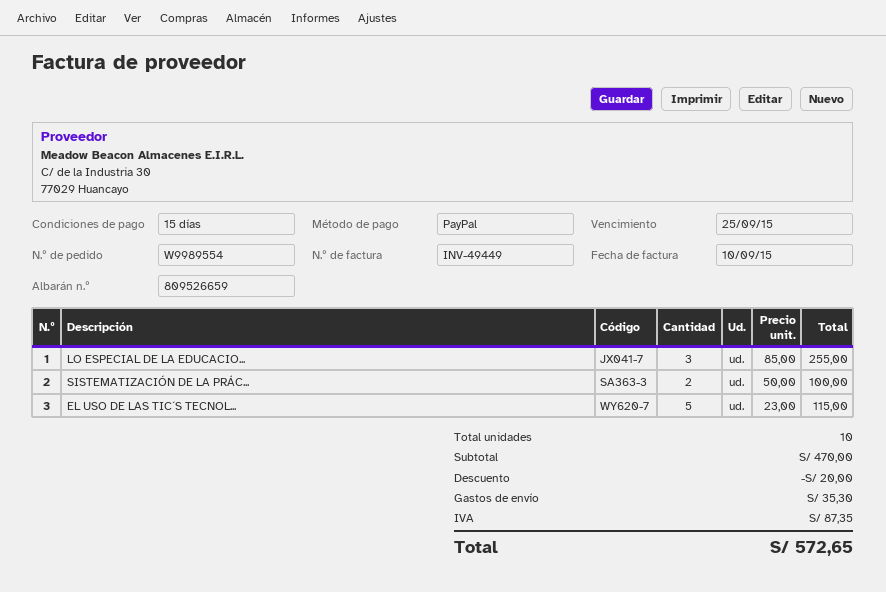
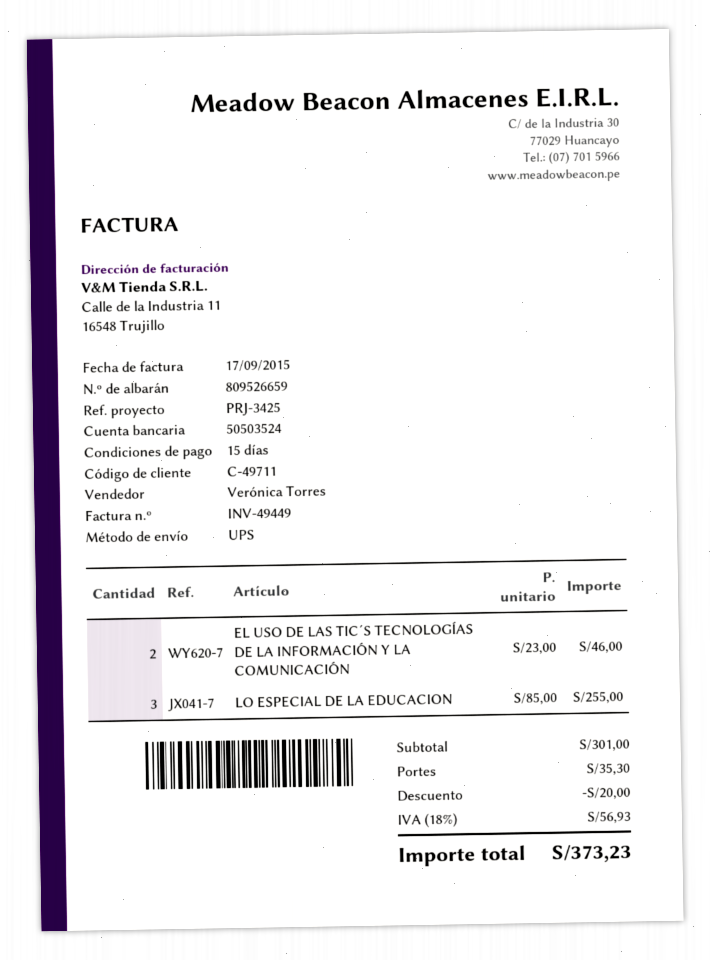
invoice date: 2015-09-10 -> 2015-09-17
SISTEMATIZACIÓN DE LA PRÁC...: 2 x 50.00 = 100.00 -> none
EL USO DE LAS TIC´S TECNOL...: 5 x 23.00 = 115.00 -> 2 x 23.00 = 46.00
subtotal: 470.00 -> 301.00
tax: 87.35 -> 56.93
total: 572.65 -> 373.23

